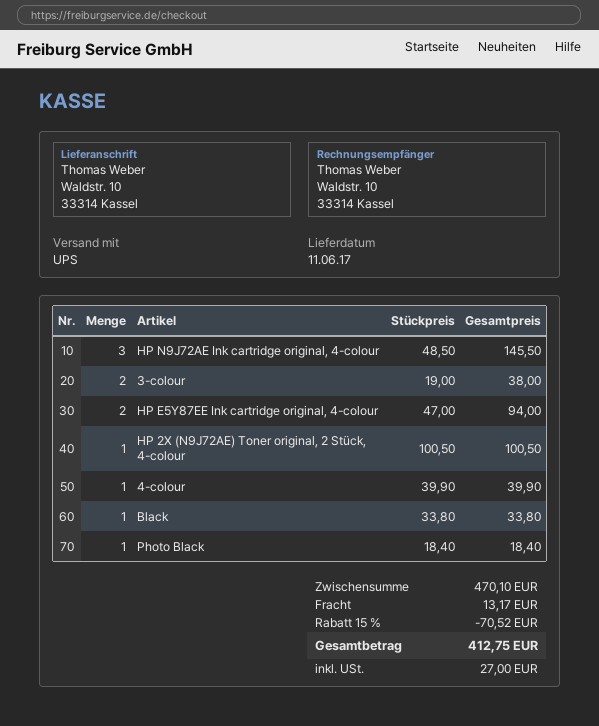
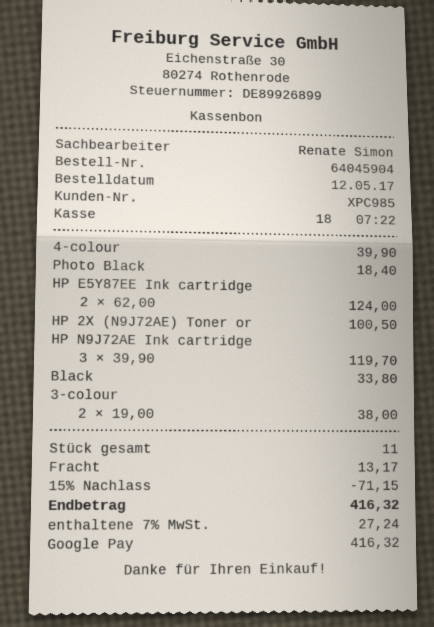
HP N9J72AE Ink cartridge original, 4-colour: 3 x 48.50 = 145.50 -> 3 x 39.90 = 119.70
HP E5Y87EE Ink cartridge original, 4-colour: 2 x 47.00 = 94.00 -> 2 x 62.00 = 124.00
discount: 15% = 70.52 -> 15% = 71.15
tax: 27.00 -> 27.24
total: 412.75 -> 416.32

